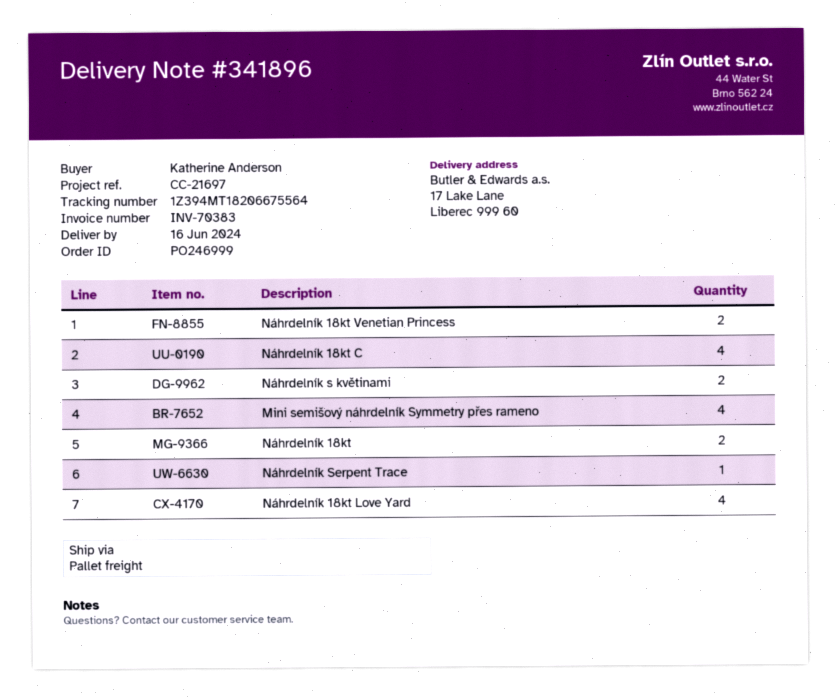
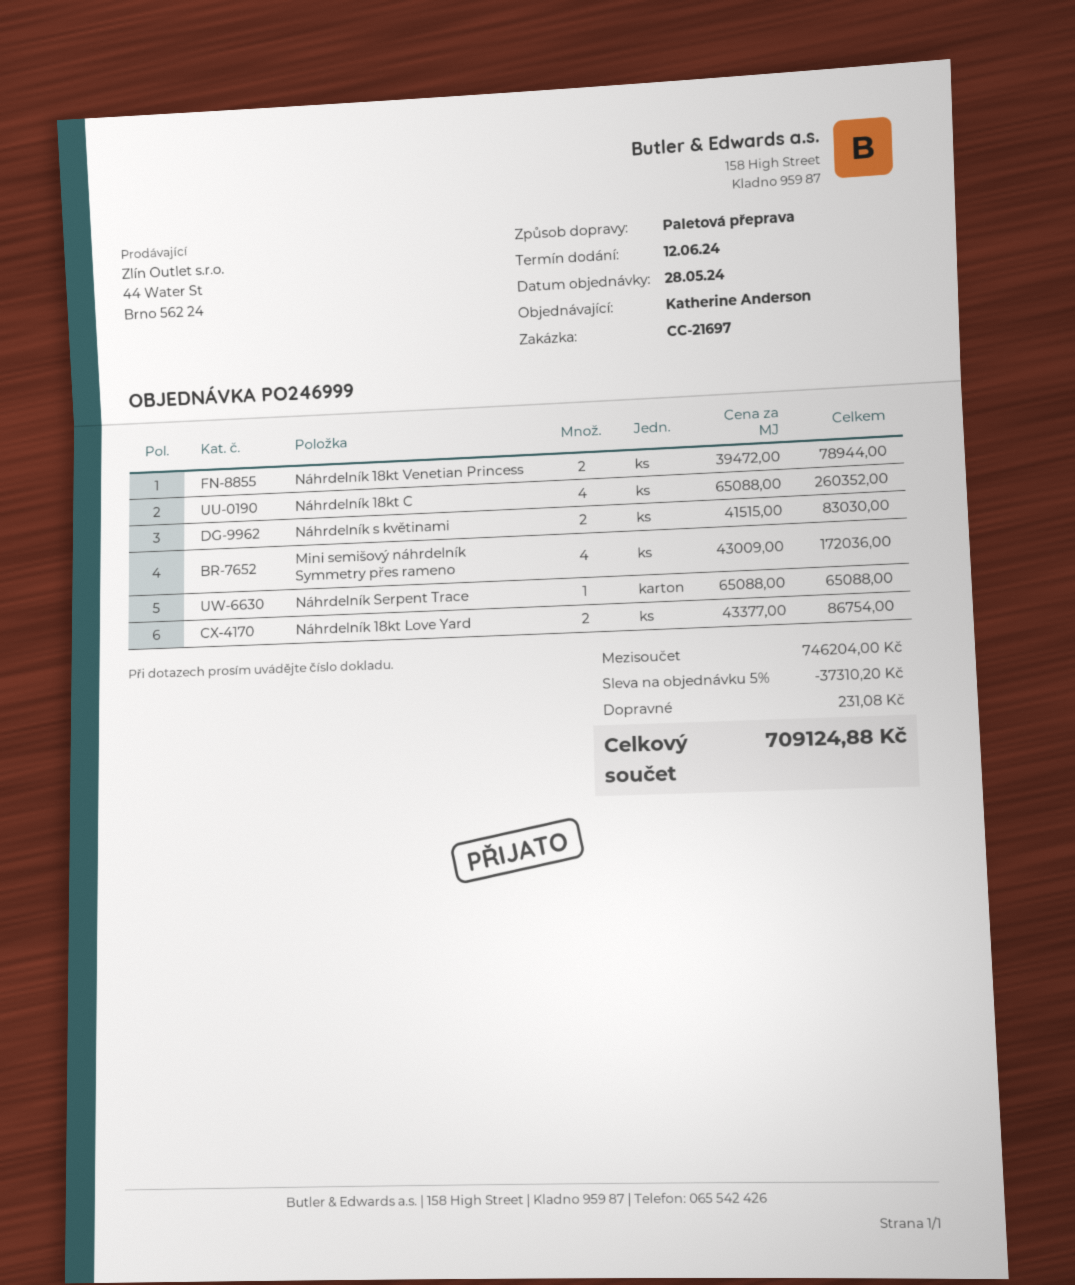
delivery date: 2024-06-16 -> 2024-06-12
Náhrdelník 18kt: 2 -> none
Náhrdelník 18kt Love Yard: 4 -> 2

